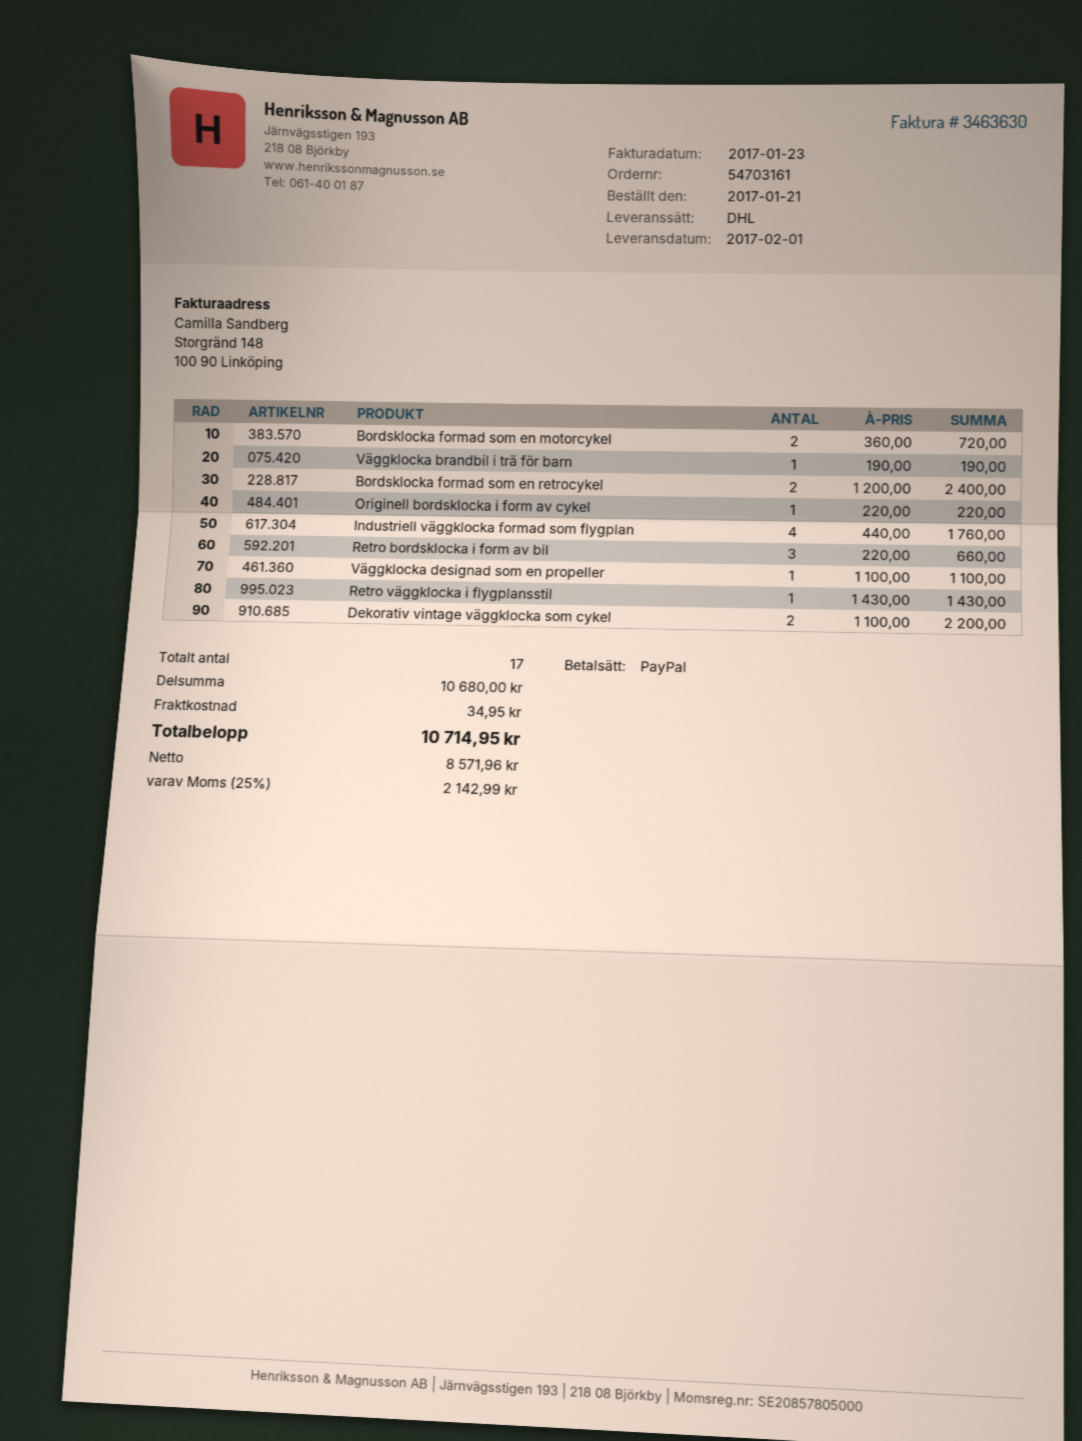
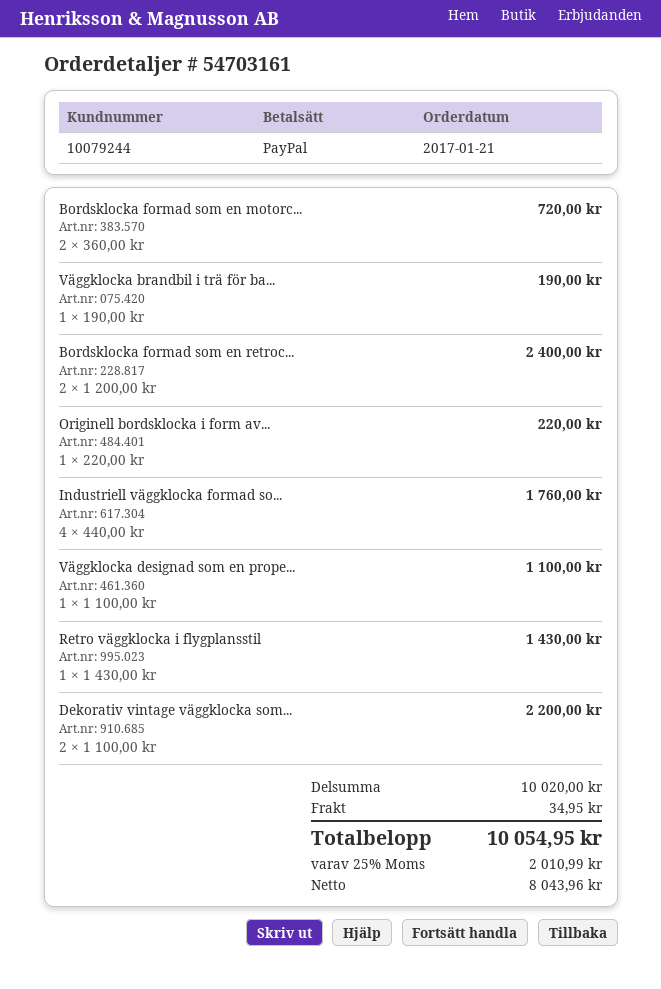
Retro bordsklocka i form av bil: 3 x 220.00 = 660.00 -> none
subtotal: 10680.00 -> 10020.00
net: 8571.96 -> 8043.96
tax: 25% = 2142.99 -> 25% = 2010.99
total: 10714.95 -> 10054.95

